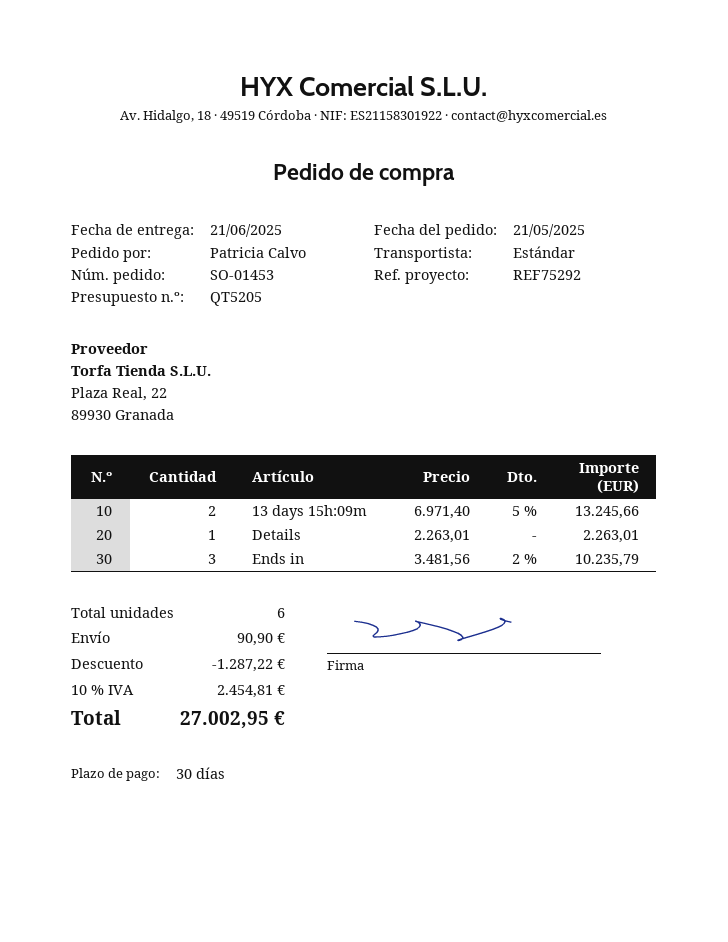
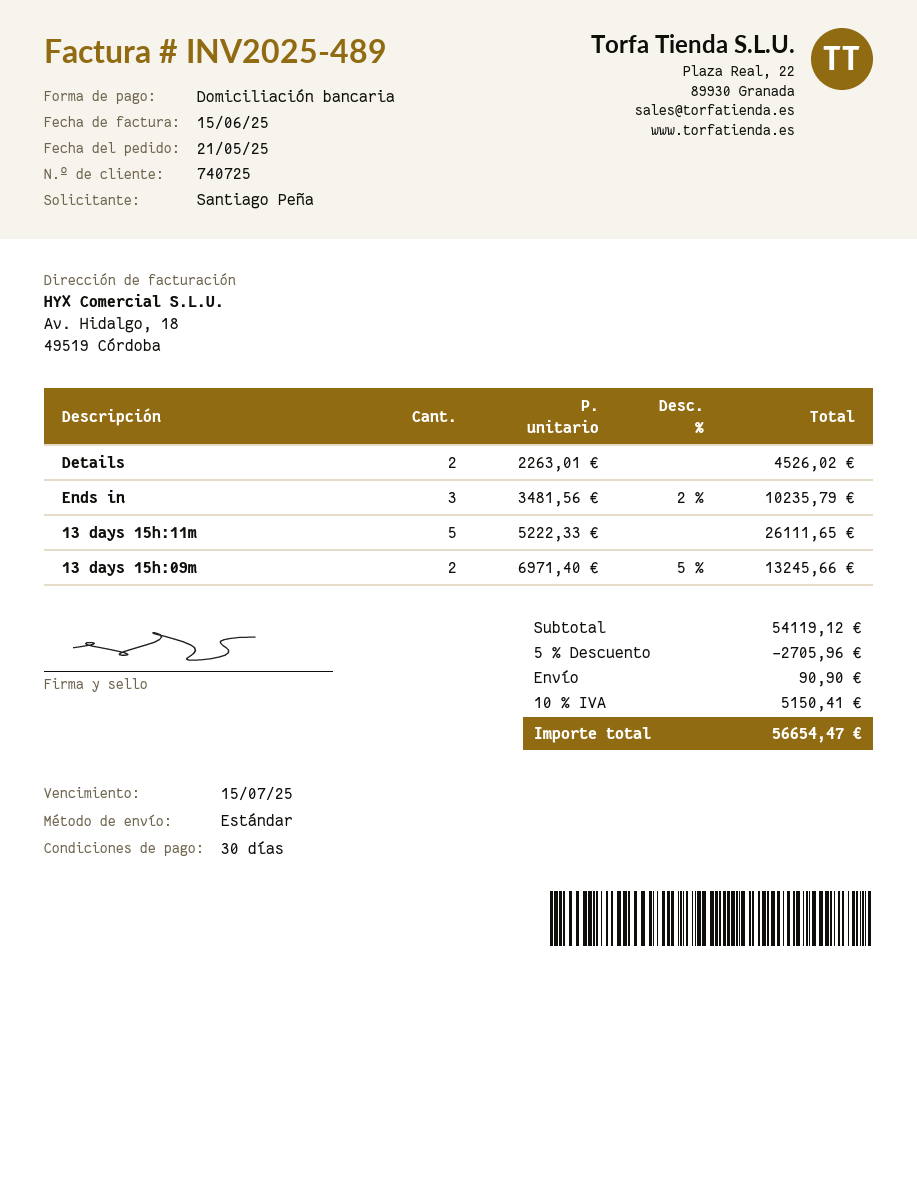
ordered by: Patricia Calvo -> Santiago Peña
Details: 1 x 2263.01 = 2263.01 -> 2 x 2263.01 = 4526.02
13 days 15h:11m: none -> 5 x 5222.33 = 26111.65
discount: 1287.22 -> 2705.96
tax: 10% = 2454.81 -> 10% = 5150.41
total: 27002.95 -> 56654.47

